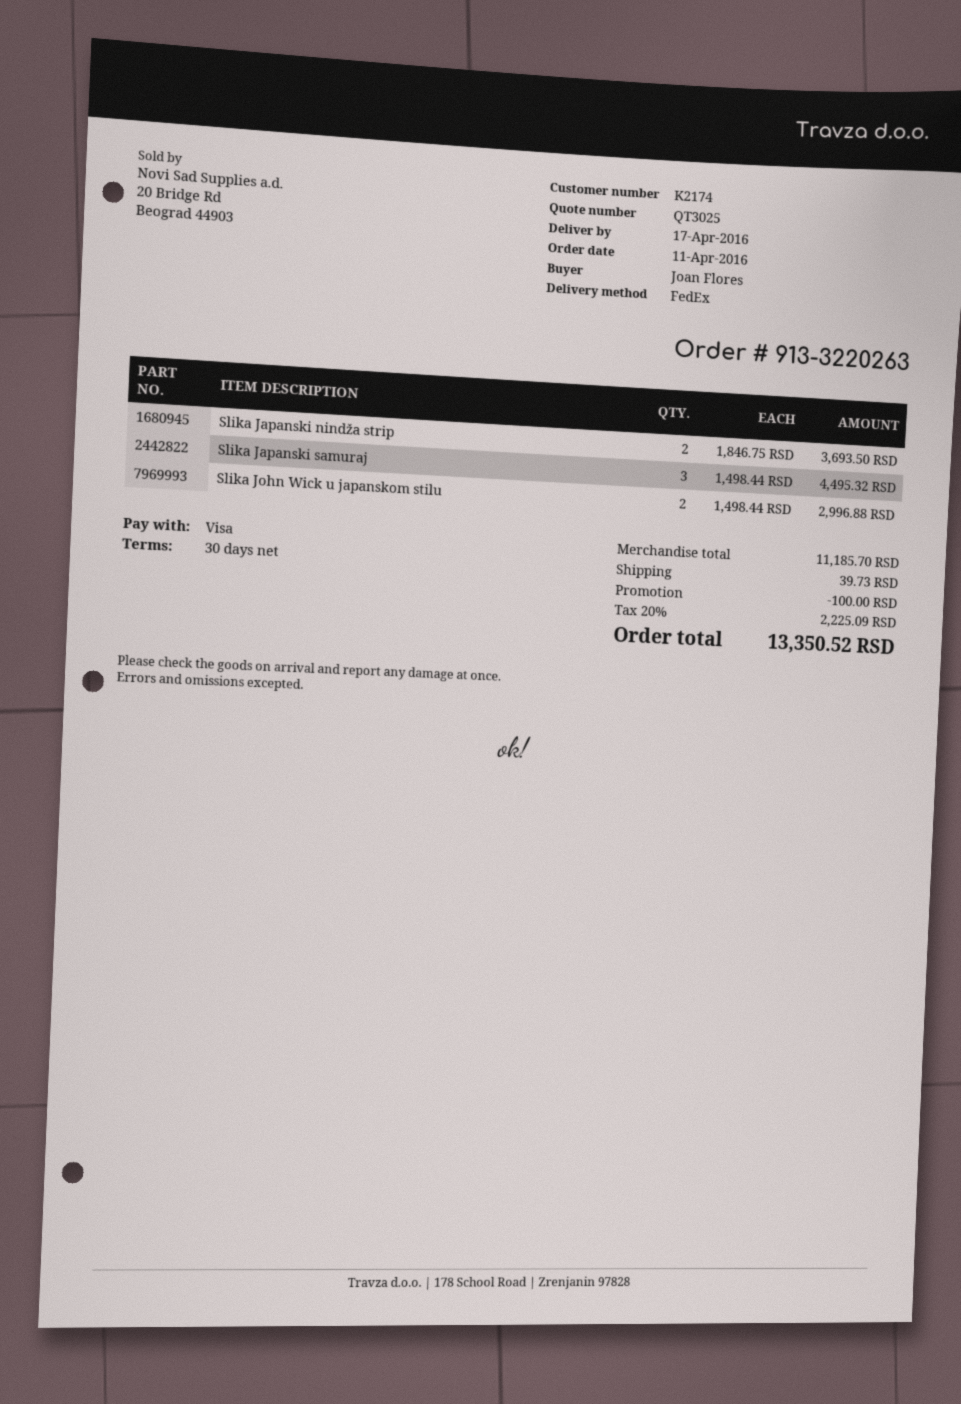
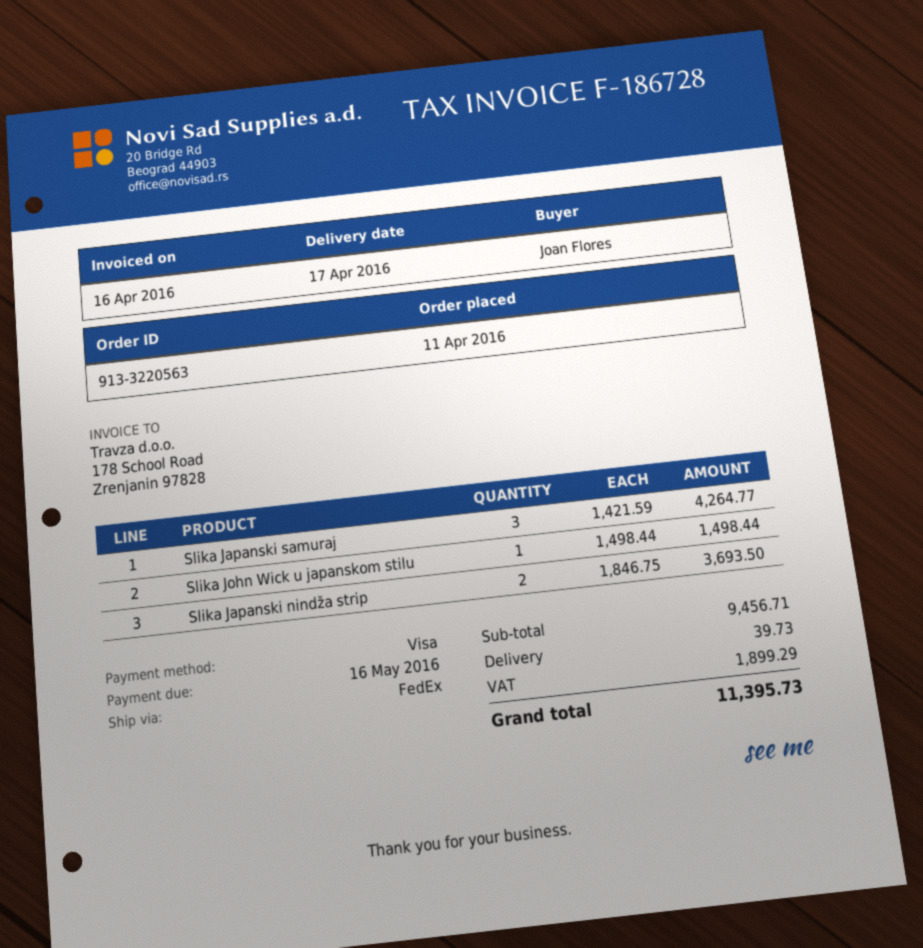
order number: 913-3220263 -> 913-3220563
Slika Japanski samuraj: 3 x 1498.44 = 4495.32 -> 3 x 1421.59 = 4264.77
Slika John Wick u japanskom stilu: 2 x 1498.44 = 2996.88 -> 1 x 1498.44 = 1498.44
subtotal: 11185.70 -> 9456.71
discount: 100.00 -> none
tax: 2225.09 -> 1899.29
total: 13350.52 -> 11395.73

